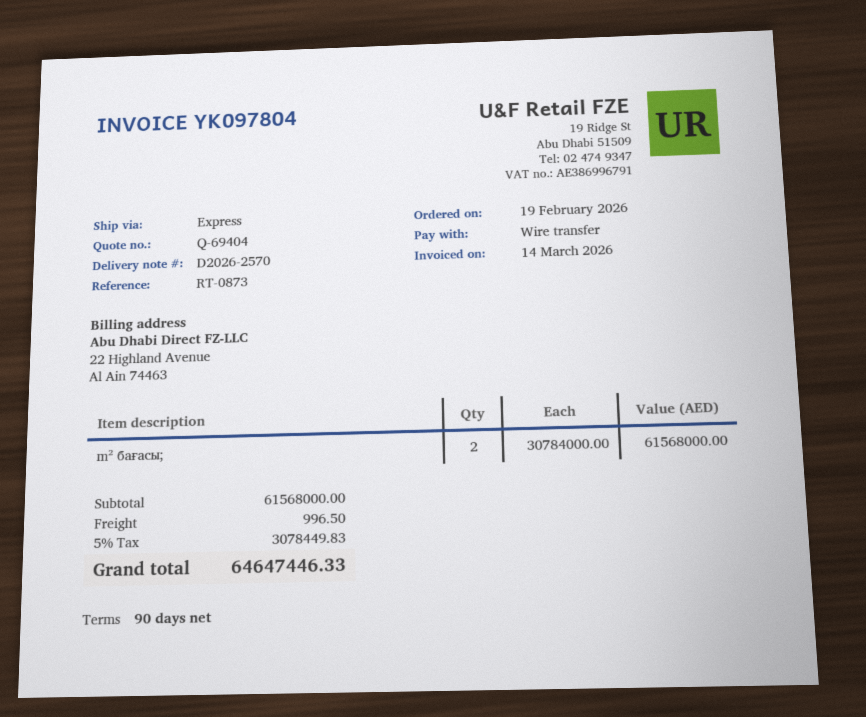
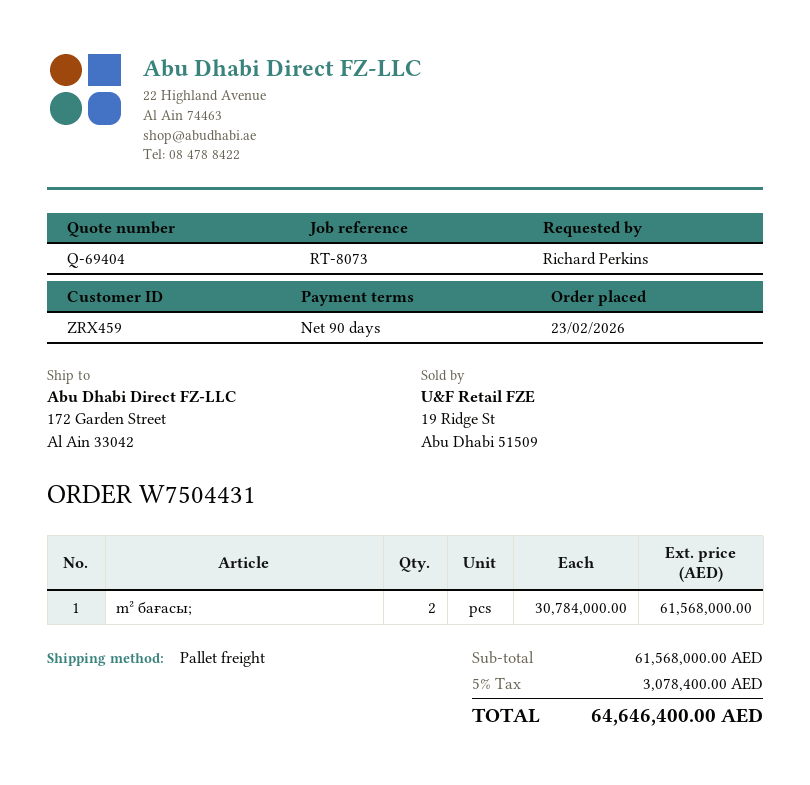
order date: 2026-02-19 -> 2026-02-23
reference: RT-0873 -> RT-8073
shipping method: express -> pallet freight
shipping: 996.50 -> none
tax: 5% = 3078449.83 -> 5% = 3078400.00
total: 64647446.33 -> 64646400.00

